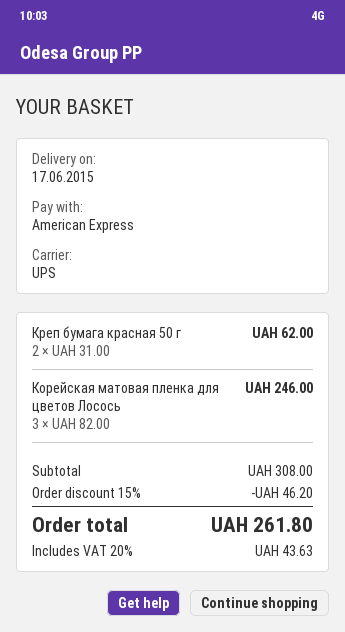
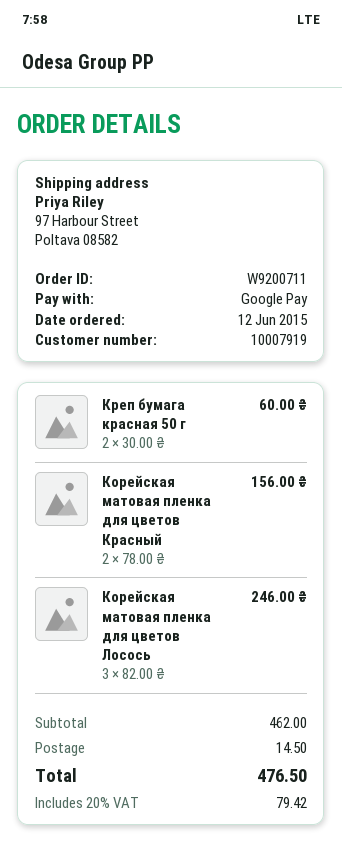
payment method: American Express -> Google Pay
Креп бумага красная 50 г: 2 x 31.00 = 62.00 -> 2 x 30.00 = 60.00
Корейская матовая пленка для цветов Красный: none -> 2 x 78.00 = 156.00
subtotal: 308.00 -> 462.00
discount: 15% = 46.20 -> none
shipping: none -> 14.50
tax: 20% = 43.63 -> 20% = 79.42
total: 261.80 -> 476.50

